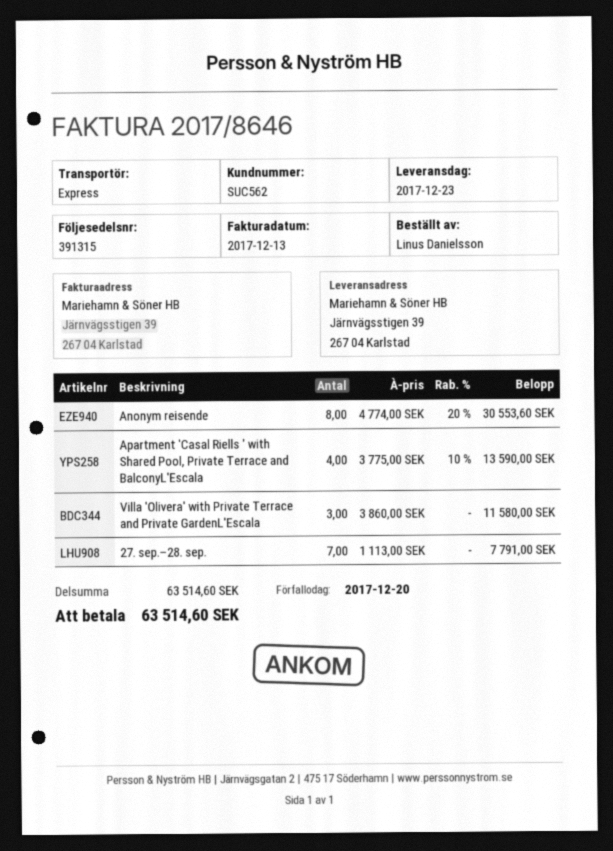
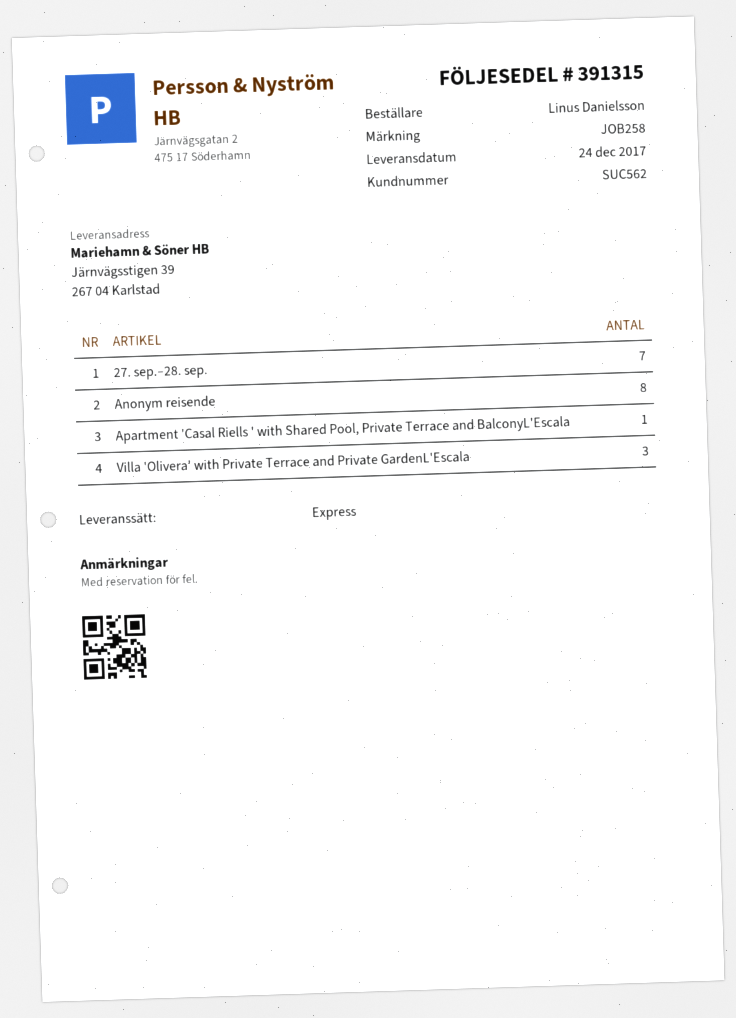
delivery date: 2017-12-23 -> 2017-12-24
Apartment 'Casal Riells ' with Shared Pool, Private Terrace and BalconyL'Escala: 4 -> 1

